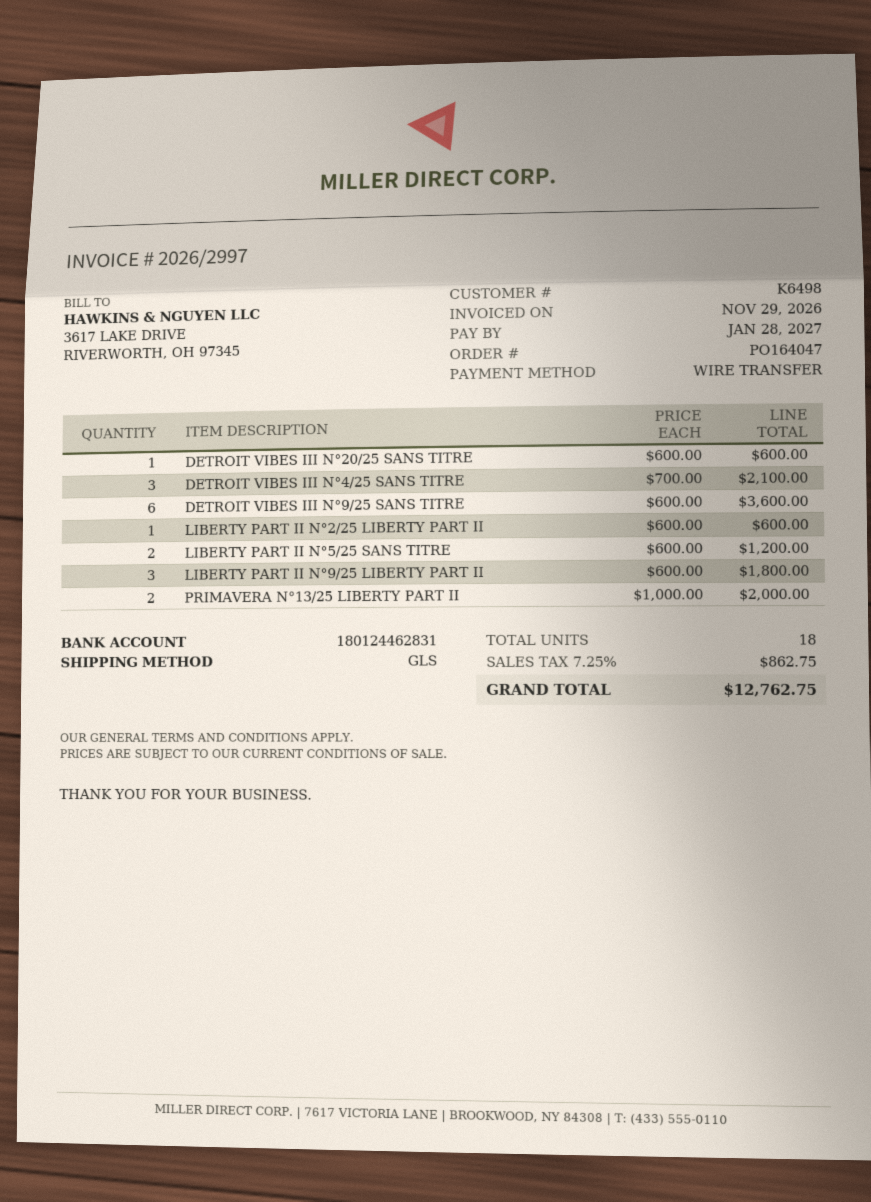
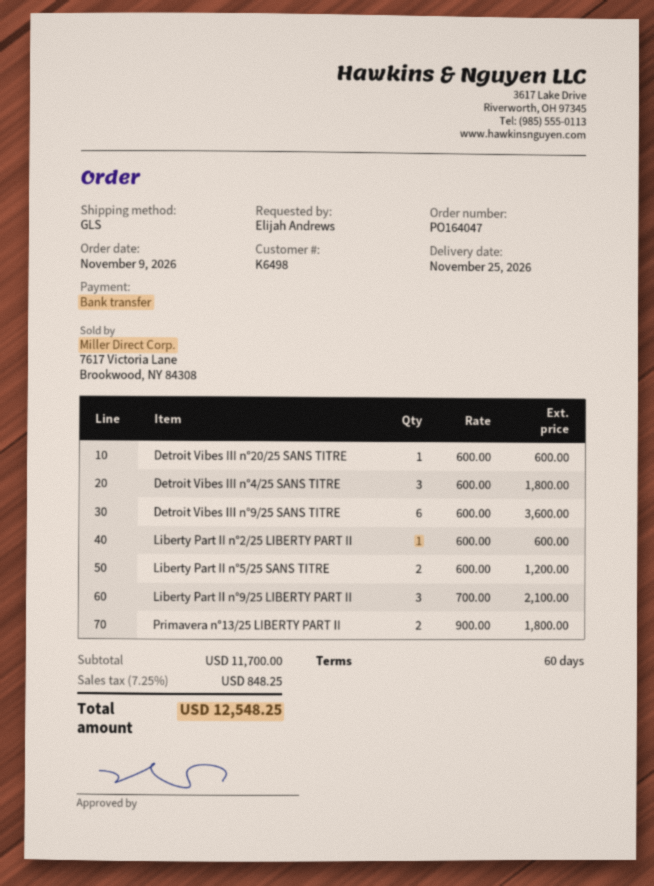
DETROIT VIBES III N°4/25 SANS TITRE: 3 x 700.00 = 2100.00 -> 3 x 600.00 = 1800.00
LIBERTY PART II N°9/25 LIBERTY PART II: 3 x 600.00 = 1800.00 -> 3 x 700.00 = 2100.00
PRIMAVERA N°13/25 LIBERTY PART II: 2 x 1000.00 = 2000.00 -> 2 x 900.00 = 1800.00
tax: 7.25% = 862.75 -> 7.25% = 848.25
total: 12762.75 -> 12548.25

